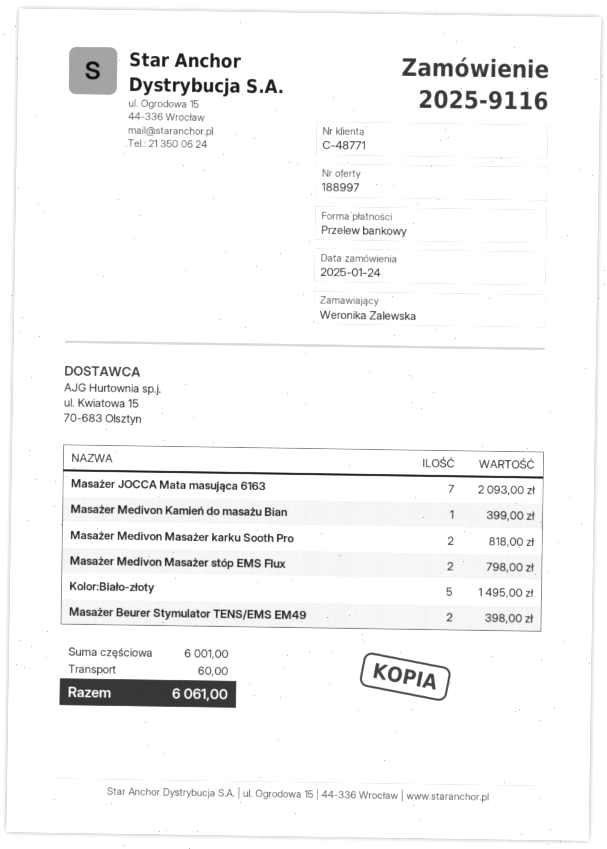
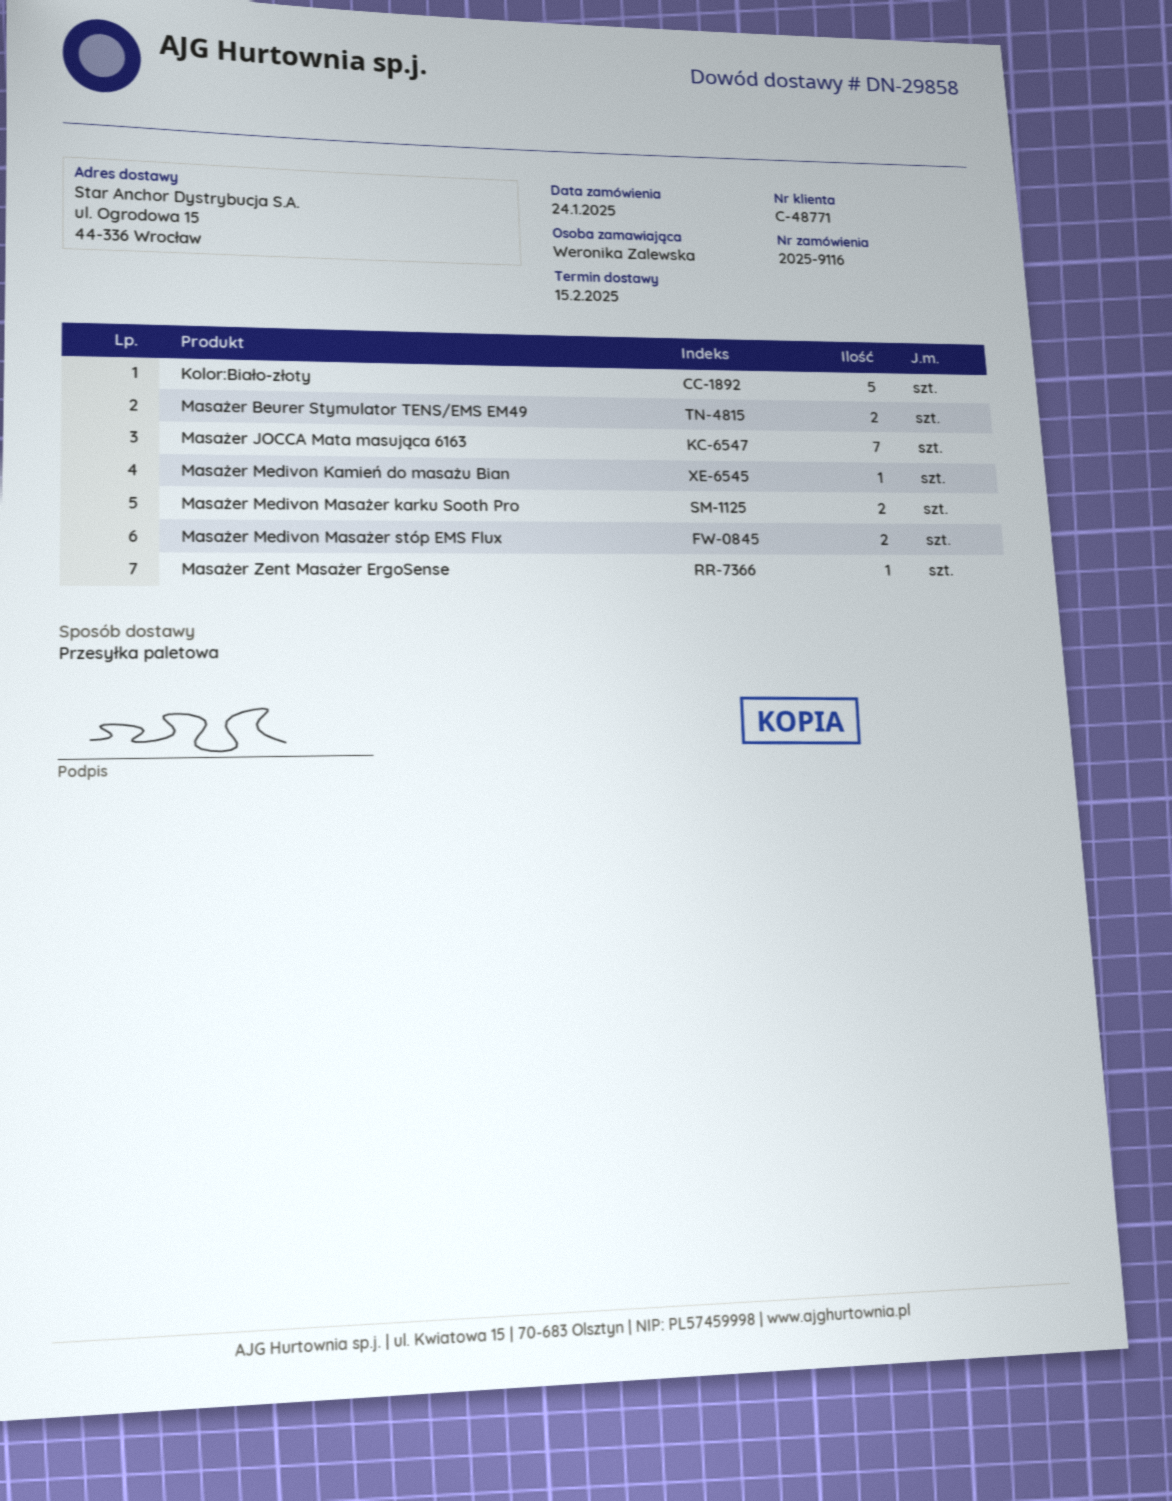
Masażer Zent Masażer ErgoSense: none -> 1

